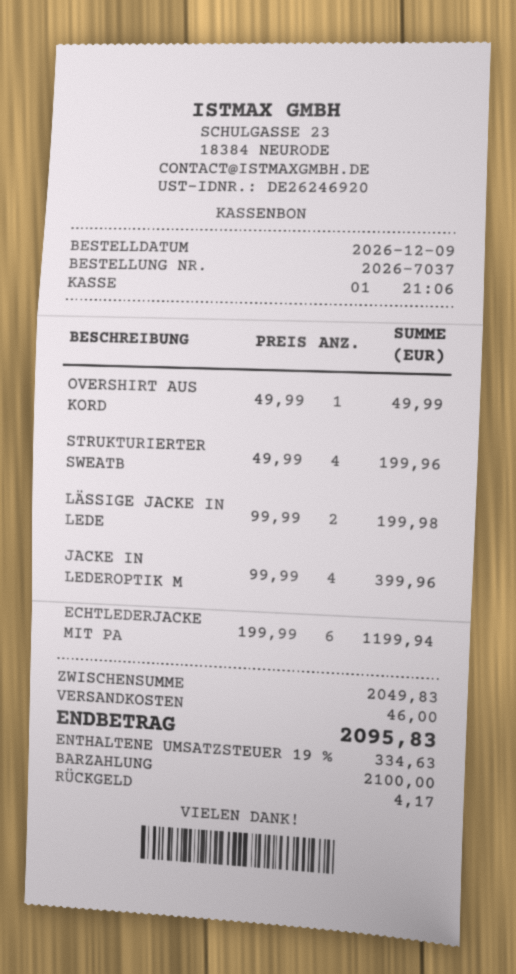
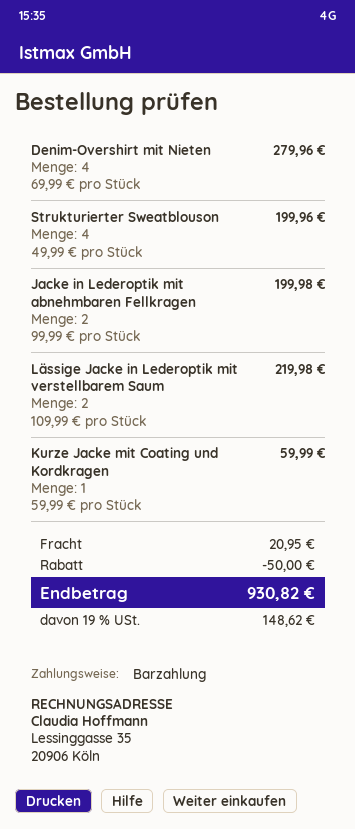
OVERSHIRT AUS KORD: 1 x 49.99 = 49.99 -> none
LÄSSIGE JACKE IN LEDE: 2 x 99.99 = 199.98 -> 2 x 109.99 = 219.98
JACKE IN LEDEROPTIK M: 4 x 99.99 = 399.96 -> 2 x 99.99 = 199.98
ECHTLEDERJACKE MIT PA: 6 x 199.99 = 1199.94 -> none
Denim-Overshirt mit Nieten: none -> 4 x 69.99 = 279.96
Kurze Jacke mit Coating und Kordkragen: none -> 1 x 59.99 = 59.99
discount: none -> 50.00
shipping: 46.00 -> 20.95
tax: 19% = 334.63 -> 19% = 148.62
total: 2095.83 -> 930.82

